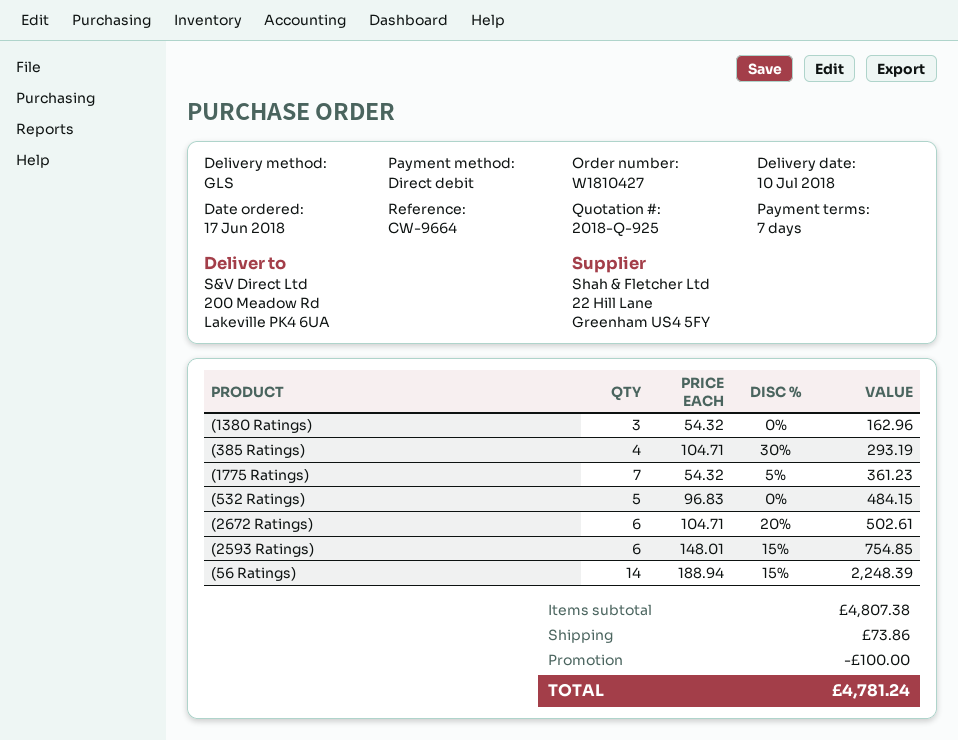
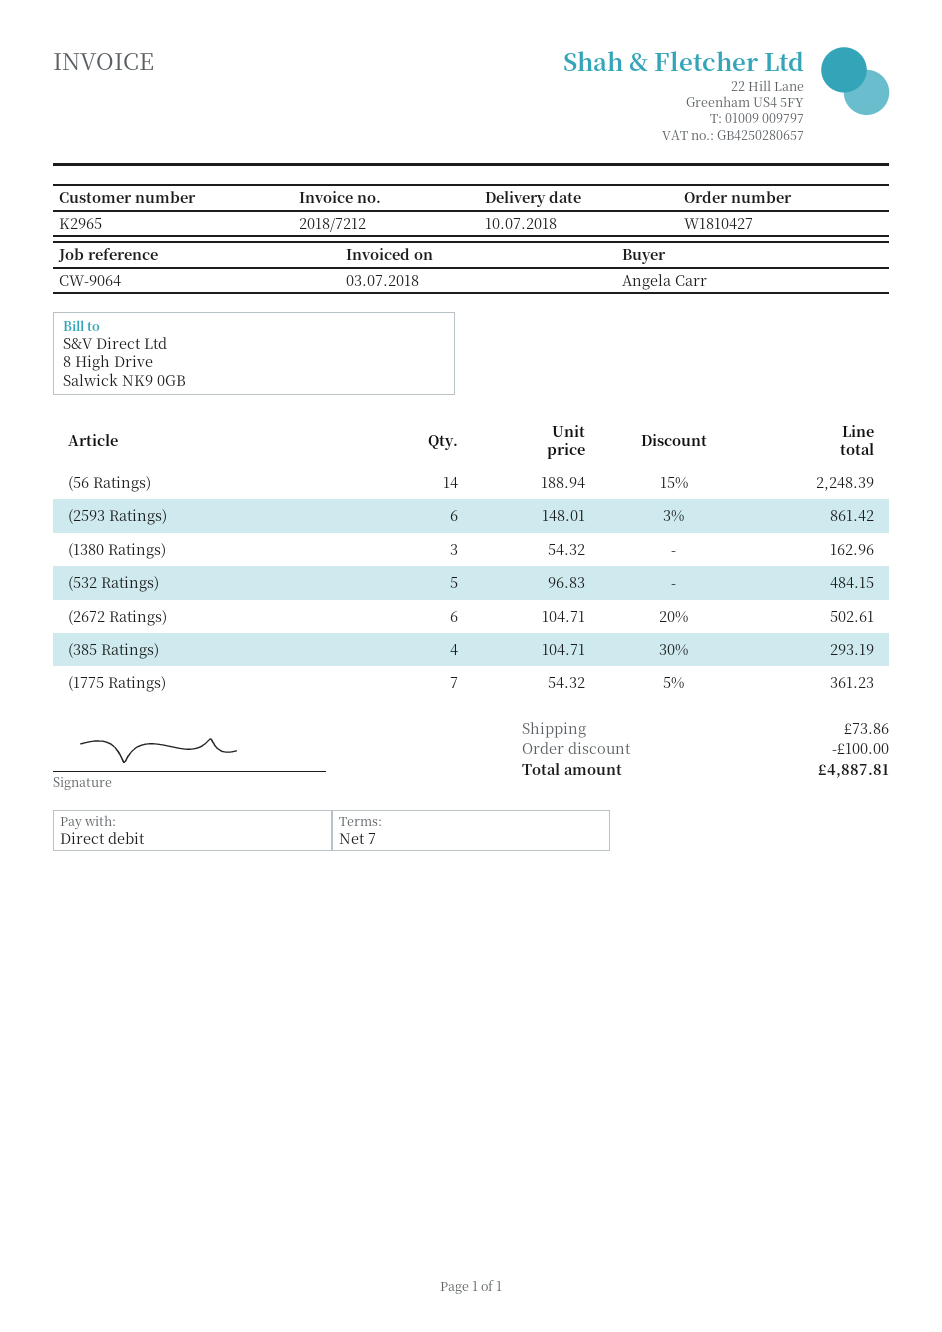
reference: CW-9664 -> CW-9064
(2593 Ratings): 6 x 148.01 - 15% = 754.85 -> 6 x 148.01 - 3% = 861.42
total: 4781.24 -> 4887.81

